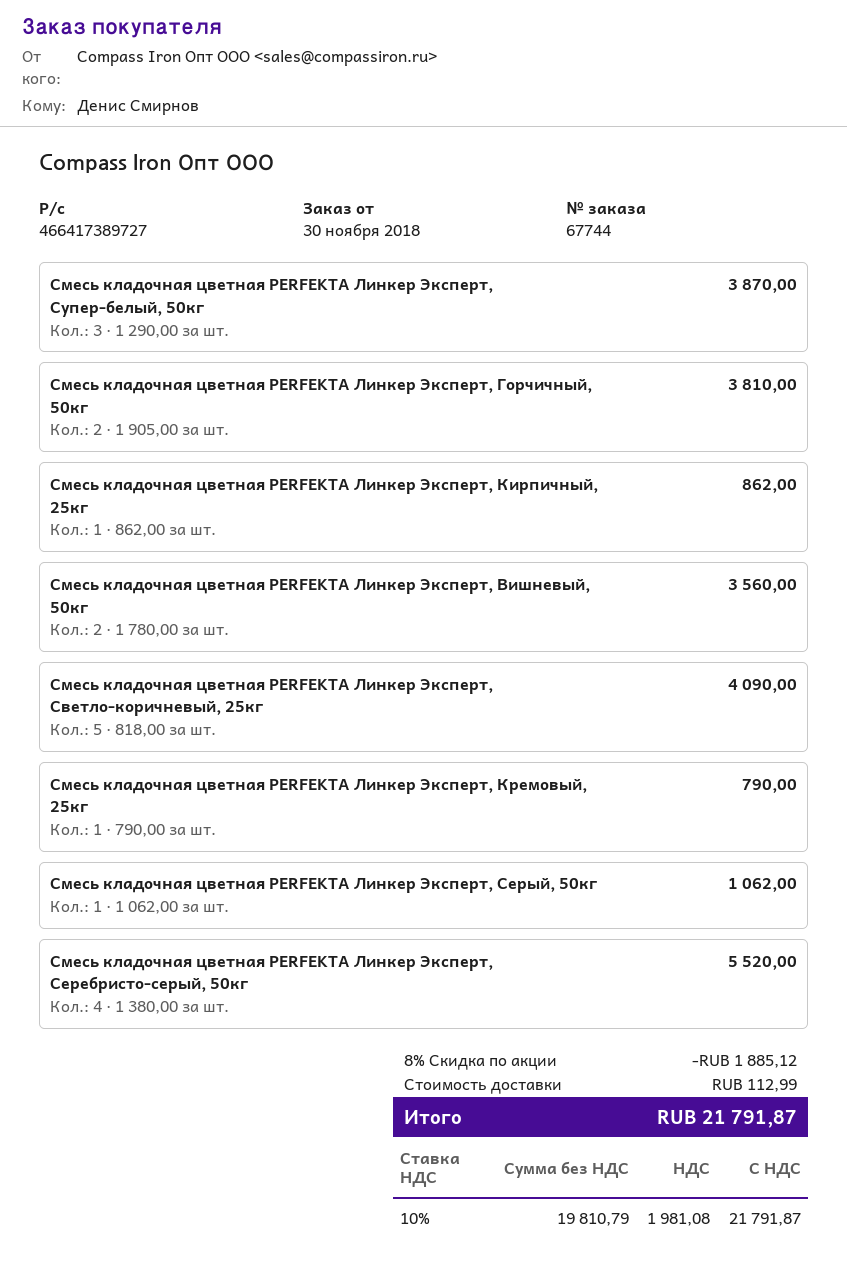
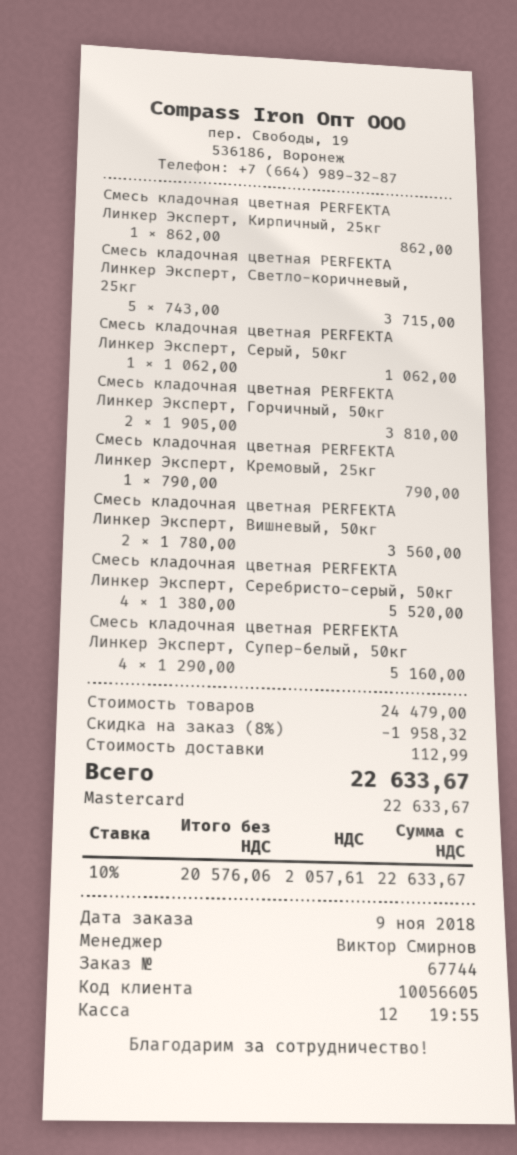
order date: 2018-11-30 -> 2018-11-09
Смесь кладочная цветная PERFEKTA Линкер Эксперт, Супер-белый, 50кг: 3 x 1290.00 = 3870.00 -> 4 x 1290.00 = 5160.00
Смесь кладочная цветная PERFEKTA Линкер Эксперт, Светло-коричневый, 25кг: 5 x 818.00 = 4090.00 -> 5 x 743.00 = 3715.00
discount: 8% = 1885.12 -> 8% = 1958.32
net: 19810.79 -> 20576.06
tax: 10% = 1981.08 -> 10% = 2057.61
total: 21791.87 -> 22633.67

